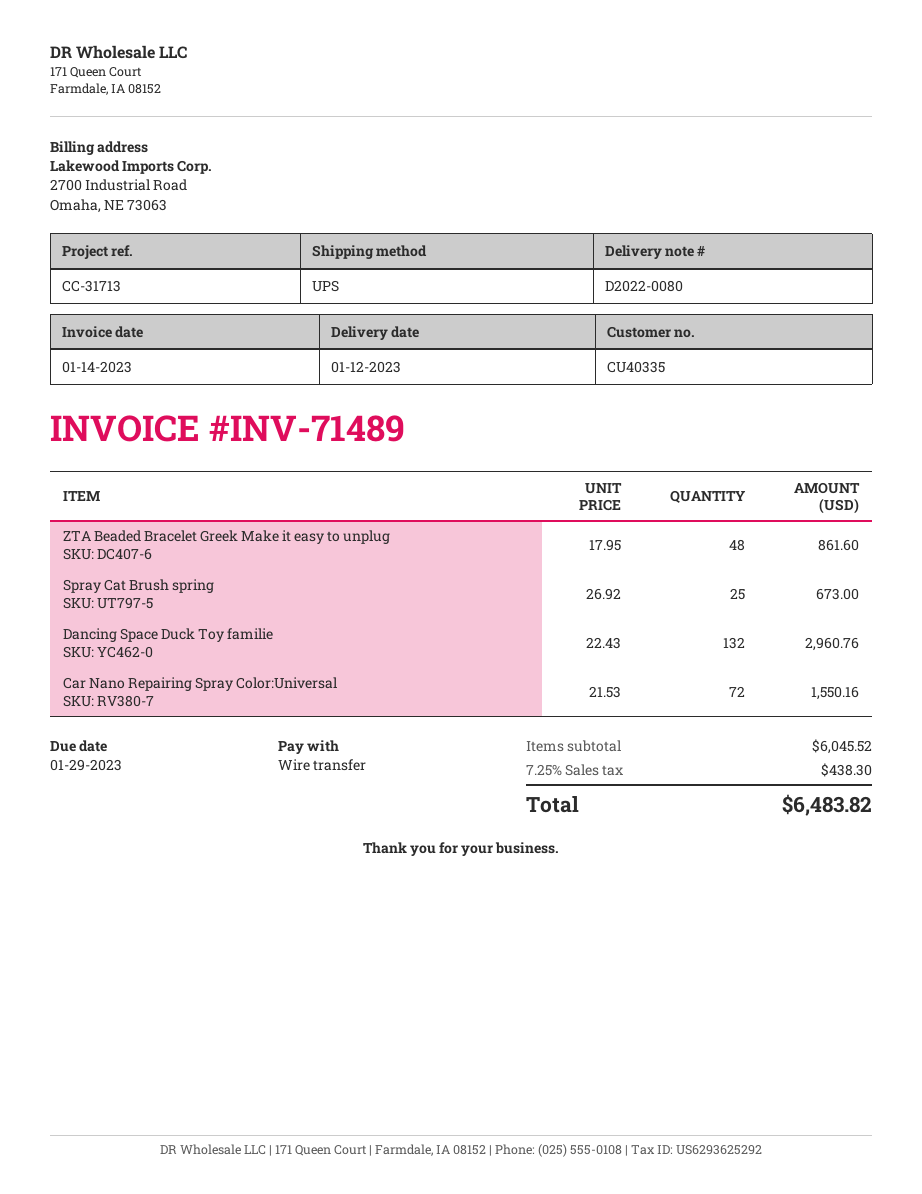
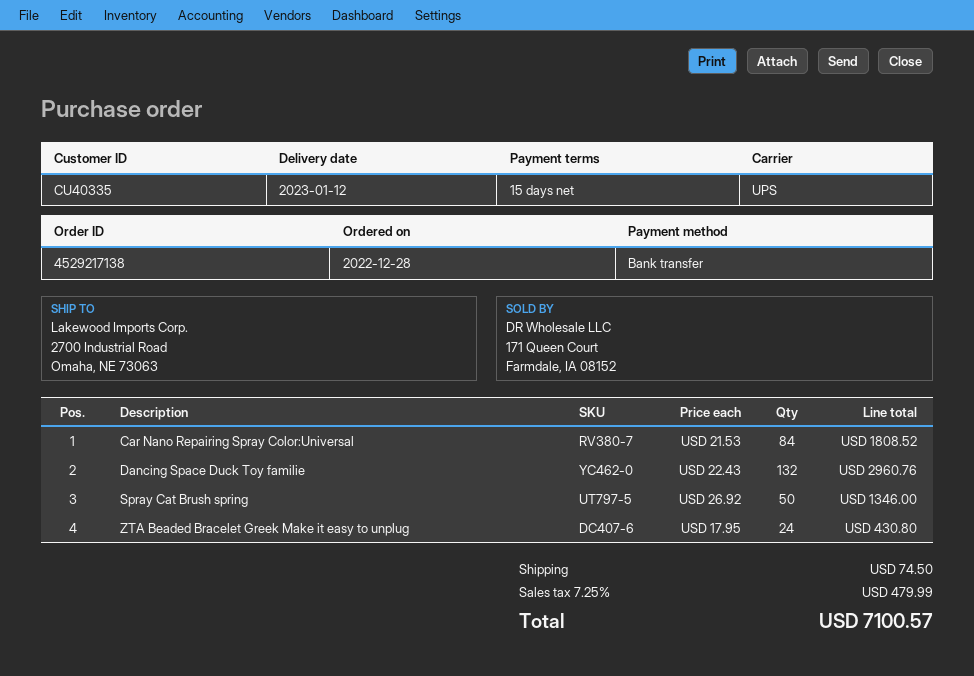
ZTA Beaded Bracelet Greek Make it easy to unplug: 48 x 17.95 = 861.60 -> 24 x 17.95 = 430.80
Spray Cat Brush spring: 25 x 26.92 = 673.00 -> 50 x 26.92 = 1346.00
Car Nano Repairing Spray Color:Universal: 72 x 21.53 = 1550.16 -> 84 x 21.53 = 1808.52
shipping: none -> 74.50
tax: 7.25% = 438.30 -> 7.25% = 479.99
total: 6483.82 -> 7100.57

